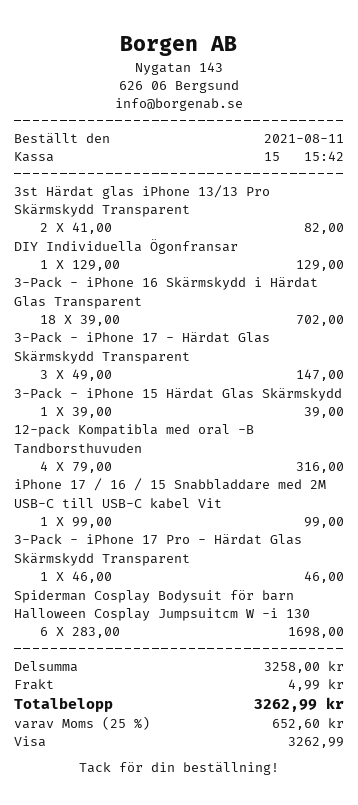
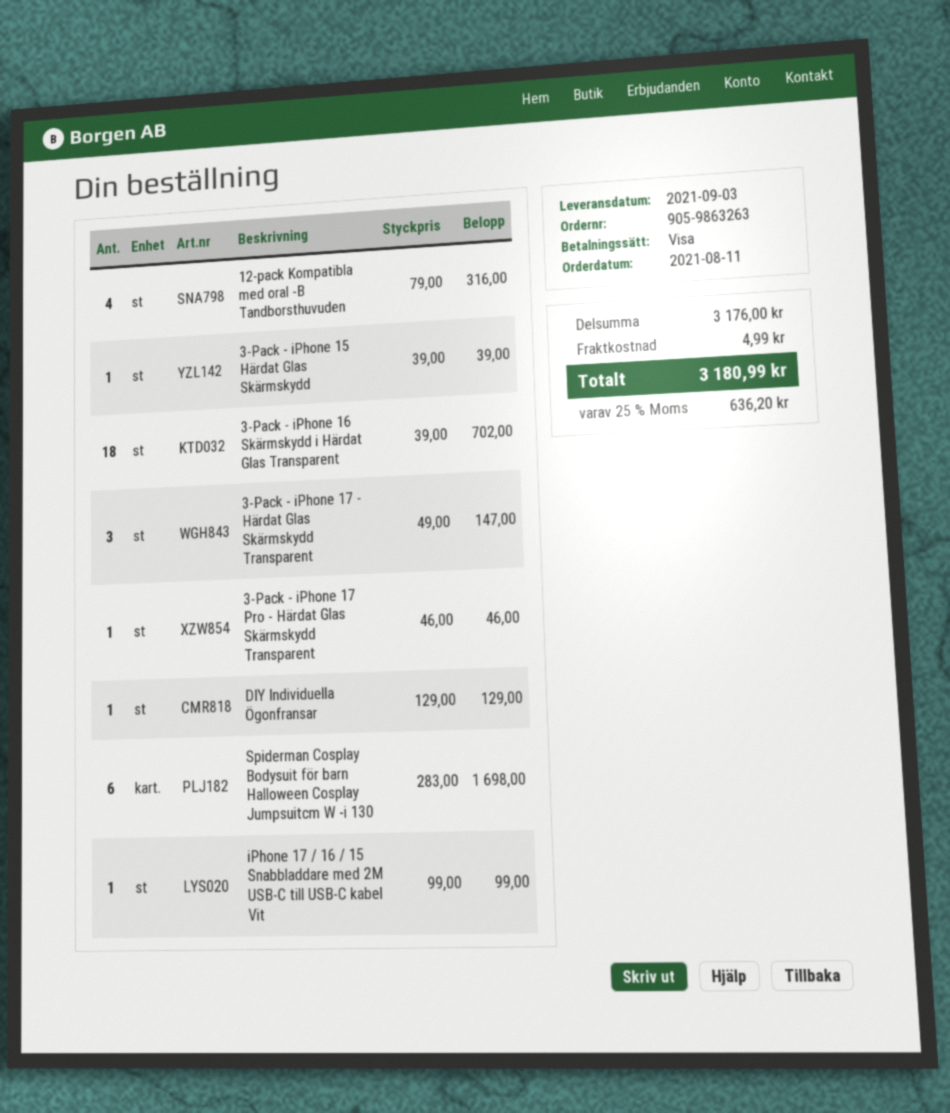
3st Härdat glas iPhone 13/13 Pro Skärmskydd Transparent: 2 x 41.00 = 82.00 -> none
subtotal: 3258.00 -> 3176.00
tax: 25% = 652.60 -> 25% = 636.20
total: 3262.99 -> 3180.99

